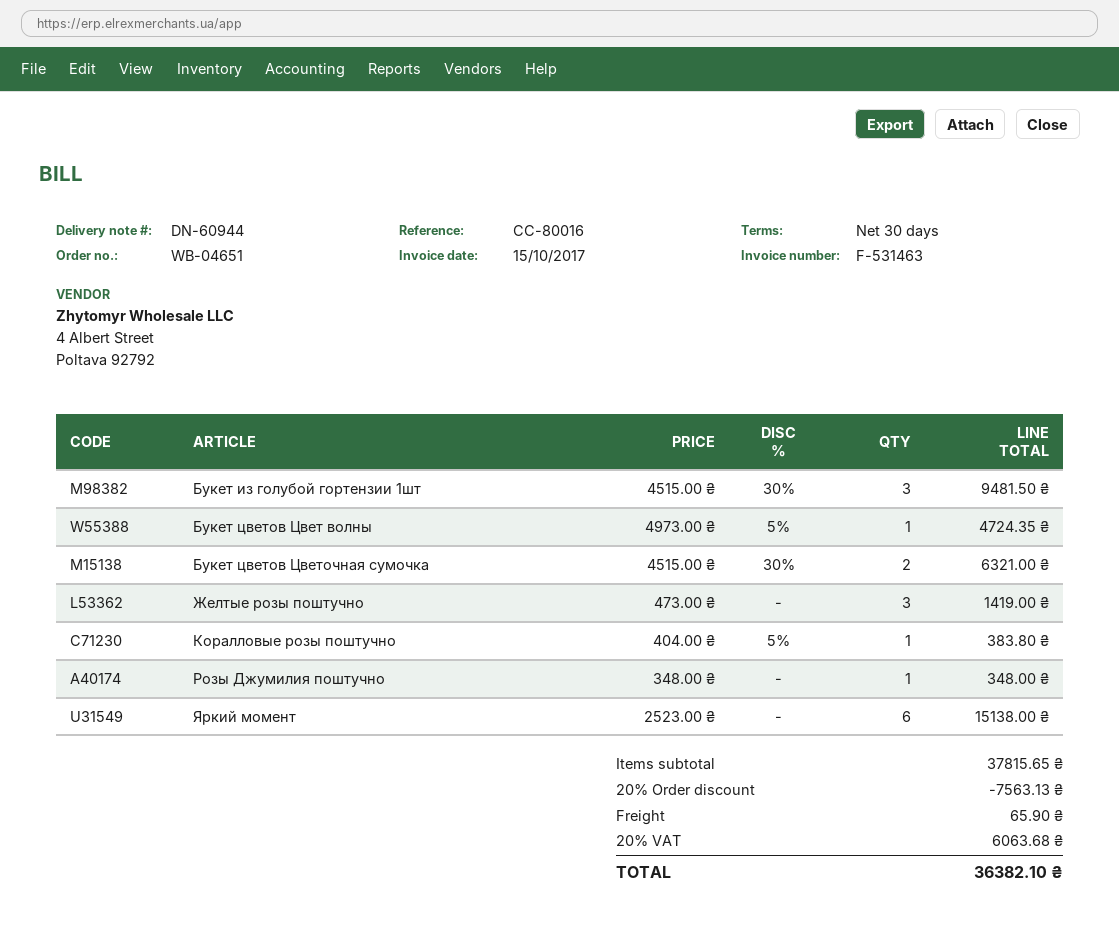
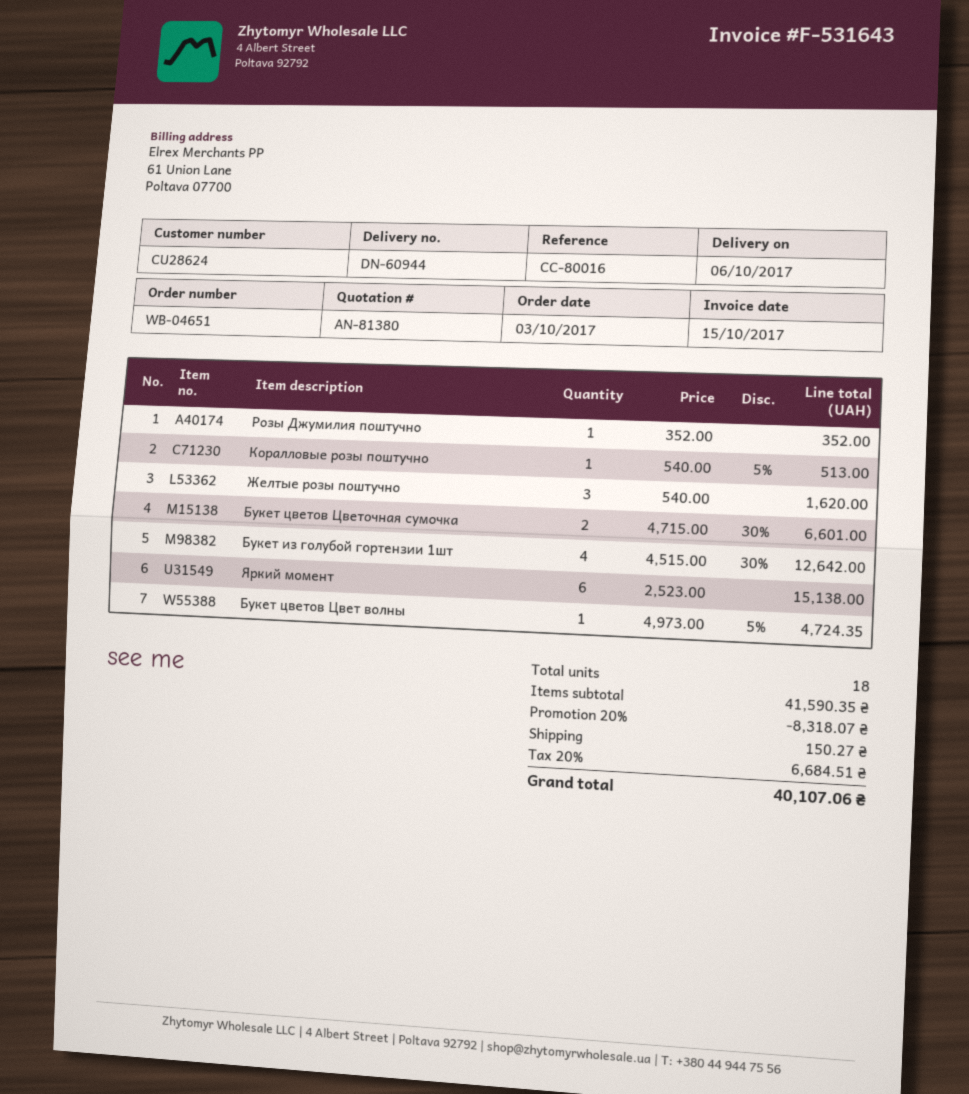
invoice number: F-531463 -> F-531643
Букет из голубой гортензии 1шт: 3 x 4515.00 - 30% = 9481.50 -> 4 x 4515.00 - 30% = 12642.00
Букет цветов Цветочная сумочка: 2 x 4515.00 - 30% = 6321.00 -> 2 x 4715.00 - 30% = 6601.00
Желтые розы поштучно: 3 x 473.00 = 1419.00 -> 3 x 540.00 = 1620.00
Коралловые розы поштучно: 1 x 404.00 - 5% = 383.80 -> 1 x 540.00 - 5% = 513.00
Розы Джумилия поштучно: 1 x 348.00 = 348.00 -> 1 x 352.00 = 352.00
subtotal: 37815.65 -> 41590.35
discount: 20% = 7563.13 -> 20% = 8318.07
shipping: 65.90 -> 150.27
tax: 20% = 6063.68 -> 20% = 6684.51
total: 36382.10 -> 40107.06

